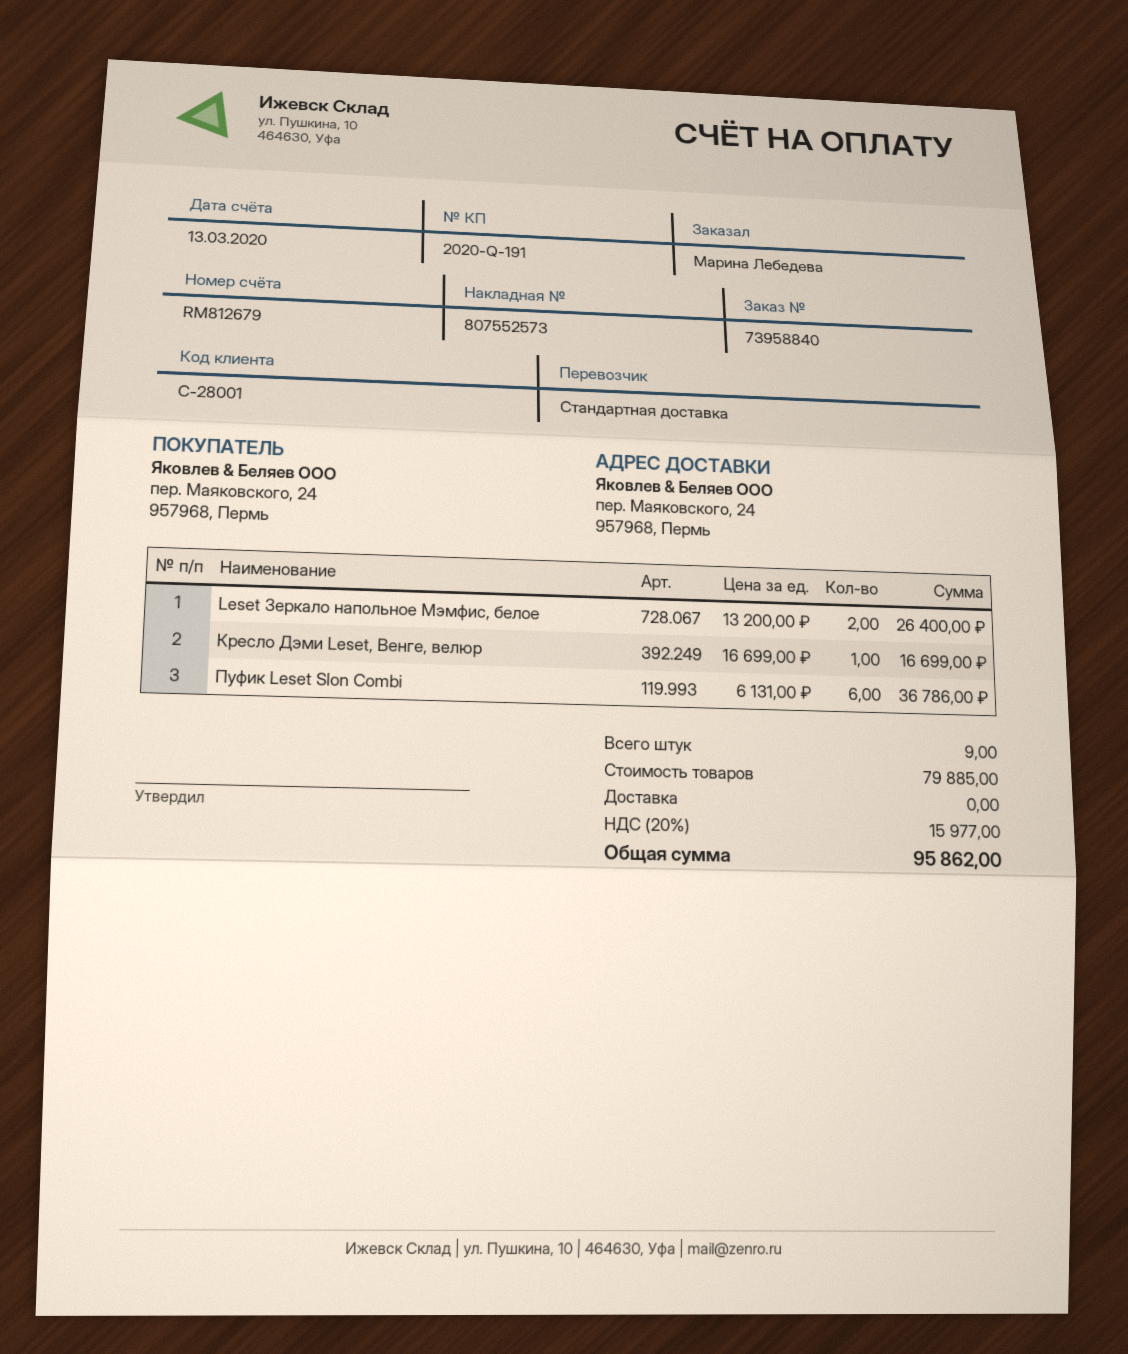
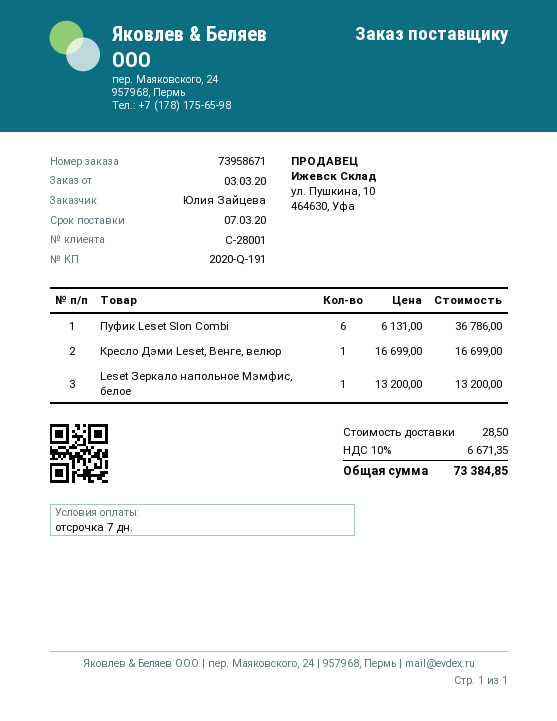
order number: 73958840 -> 73958671
ordered by: Марина Лебедева -> Юлия Зайцева
Leset Зеркало напольное Мэмфис, белое: 2 x 13200.00 = 26400.00 -> 1 x 13200.00 = 13200.00
shipping: 0.00 -> 28.50
tax: 20% = 15977.00 -> 10% = 6671.35
total: 95862.00 -> 73384.85

